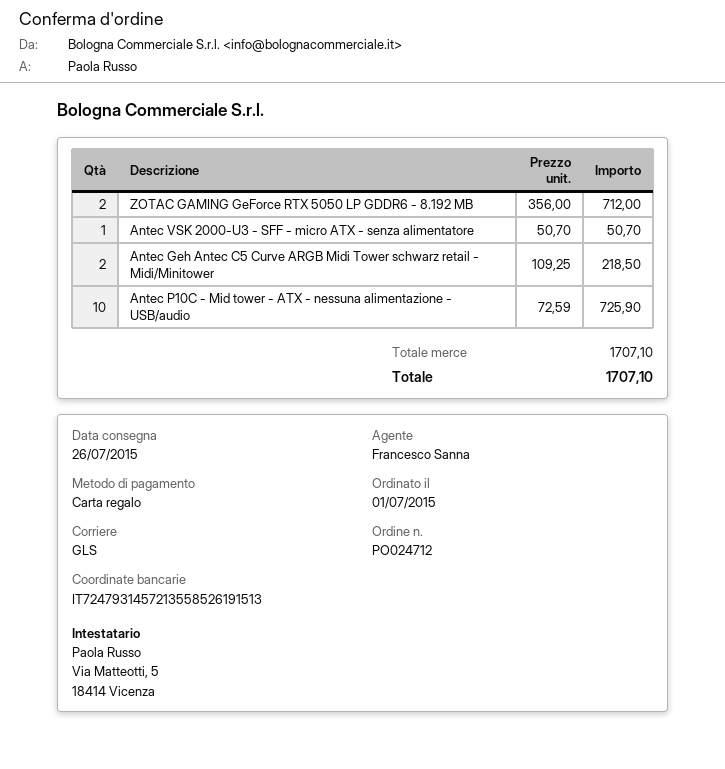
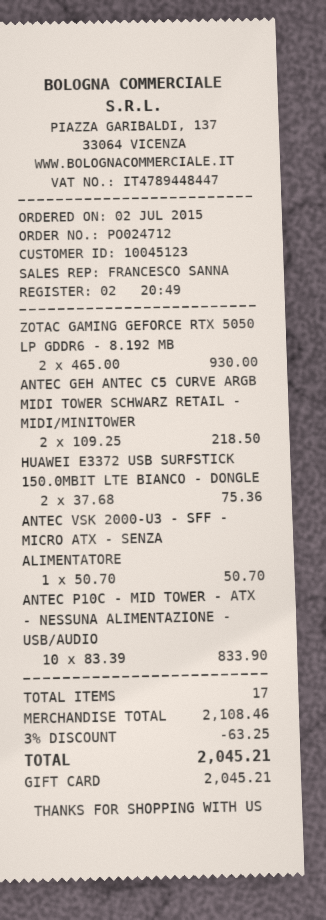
order date: 2015-07-01 -> 2015-07-02
ZOTAC GAMING GeForce RTX 5050 LP GDDR6 - 8.192 MB: 2 x 356.00 = 712.00 -> 2 x 465.00 = 930.00
Antec P10C - Mid tower - ATX - nessuna alimentazione - USB/audio: 10 x 72.59 = 725.90 -> 10 x 83.39 = 833.90
HUAWEI E3372 USB SURFSTICK 150.0MBIT LTE BIANCO - DONGLE: none -> 2 x 37.68 = 75.36
subtotal: 1707.10 -> 2108.46
discount: none -> 3% = 63.25
total: 1707.10 -> 2045.21

